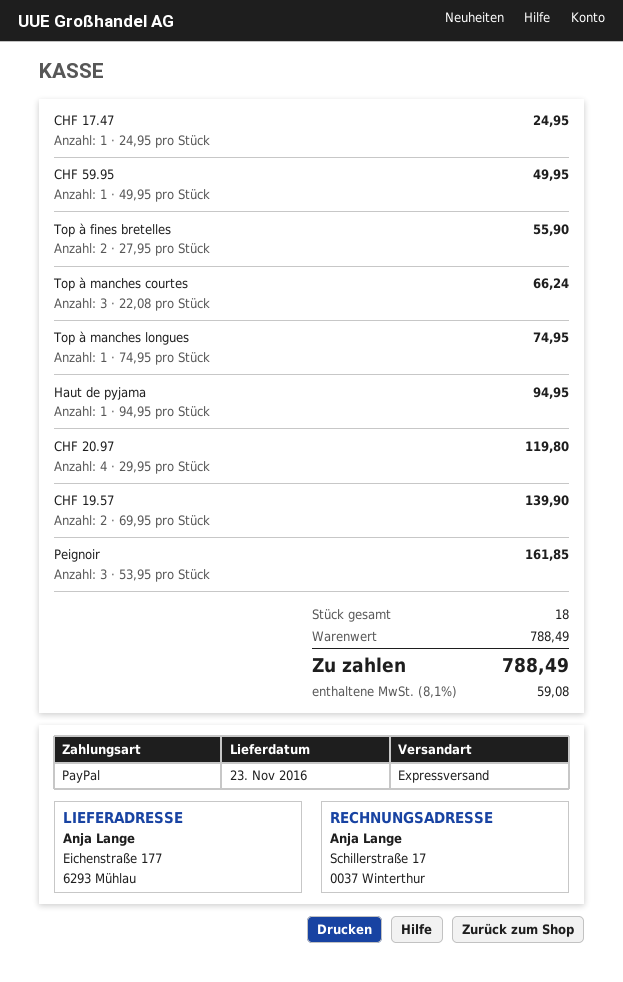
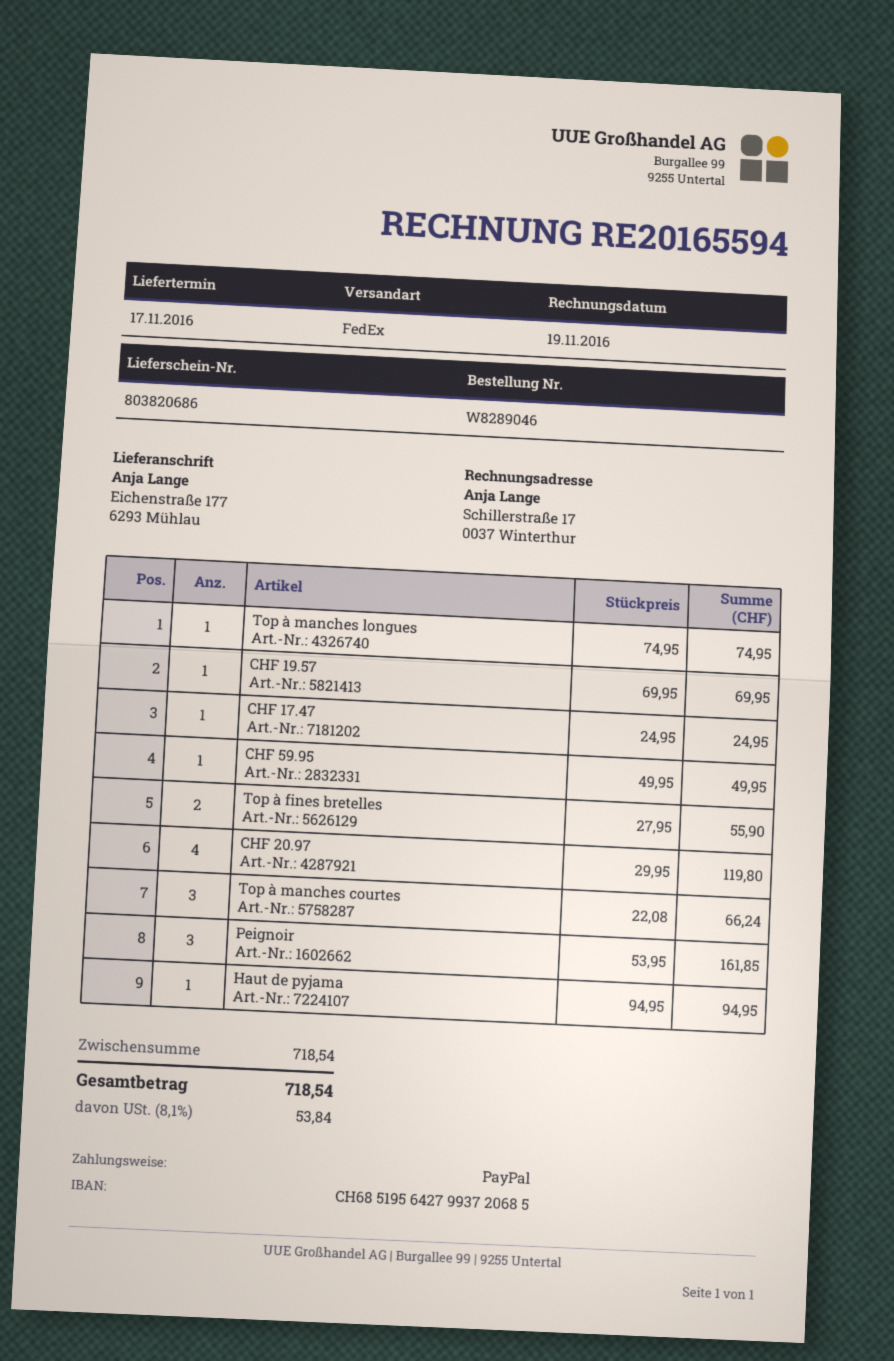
delivery date: 2016-11-23 -> 2016-11-17
shipping method: express -> FedEx
CHF 19.57: 2 x 69.95 = 139.90 -> 1 x 69.95 = 69.95
subtotal: 788.49 -> 718.54
tax: 8.1% = 59.08 -> 8.1% = 53.84
total: 788.49 -> 718.54

